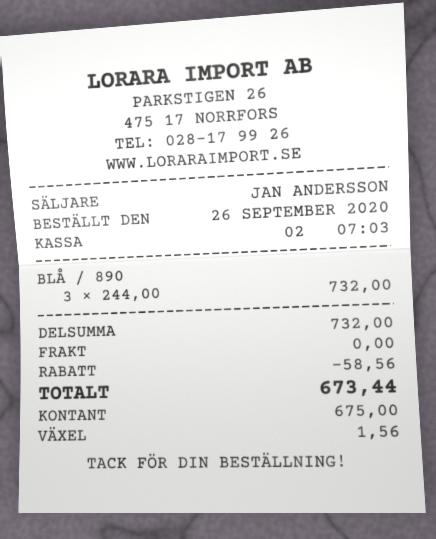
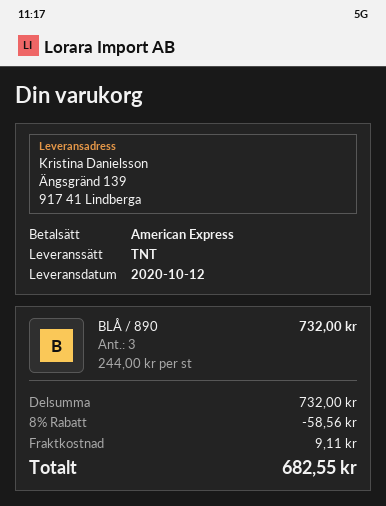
payment method: cash -> American Express
shipping: 0.00 -> 9.11
total: 673.44 -> 682.55

